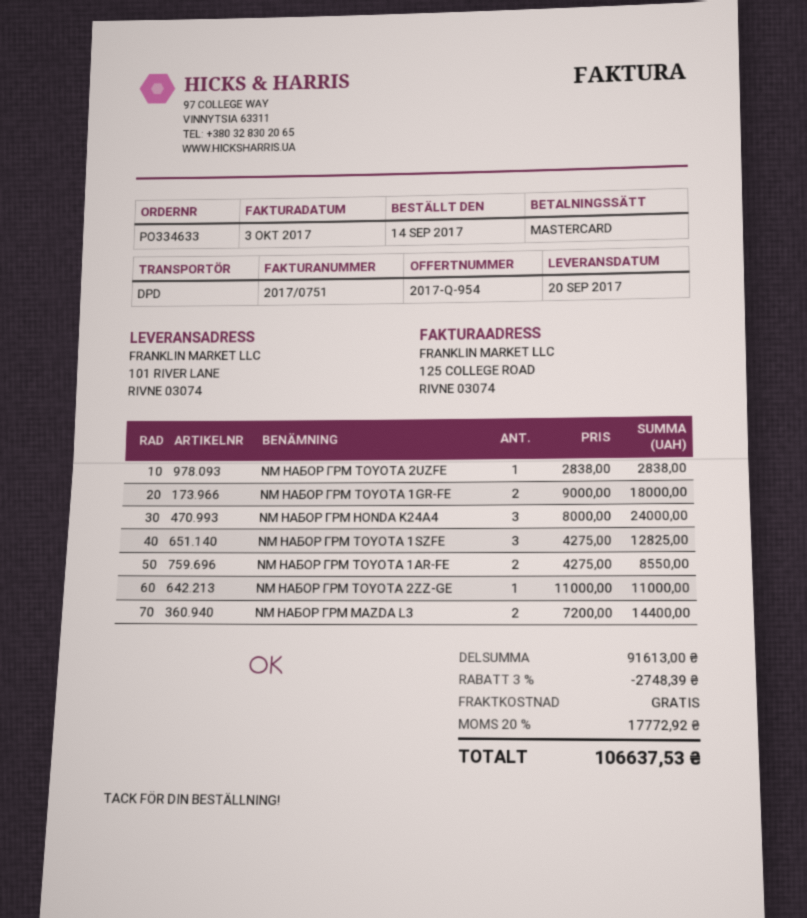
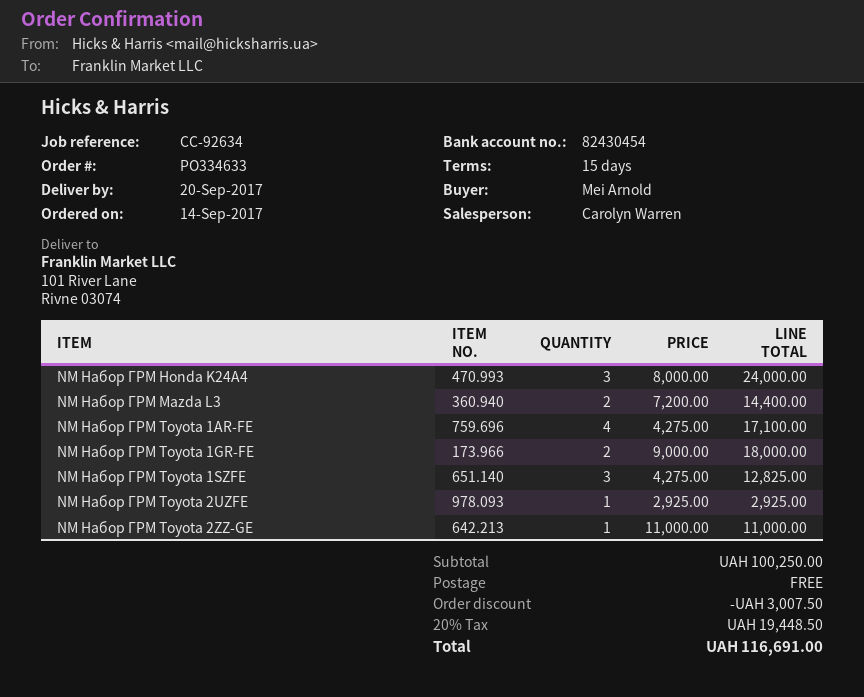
NM НАБОР ГРМ TOYOTA 2UZFE: 1 x 2838.00 = 2838.00 -> 1 x 2925.00 = 2925.00
NM НАБОР ГРМ TOYOTA 1AR-FE: 2 x 4275.00 = 8550.00 -> 4 x 4275.00 = 17100.00
subtotal: 91613.00 -> 100250.00
discount: 2748.39 -> 3007.50
tax: 20% = 17772.92 -> 20% = 19448.50
total: 106637.53 -> 116691.00

